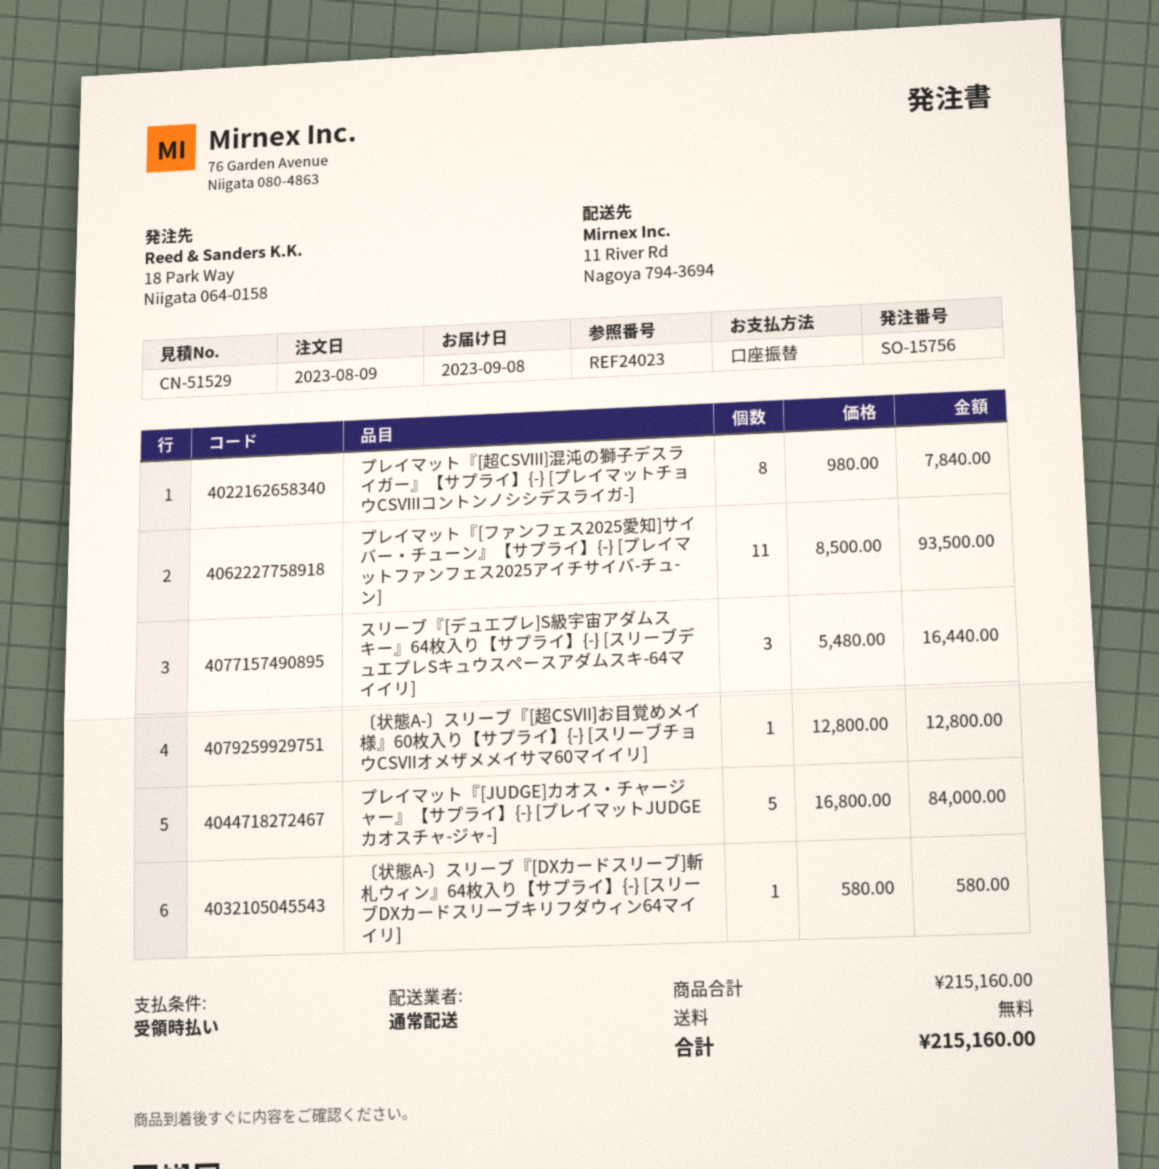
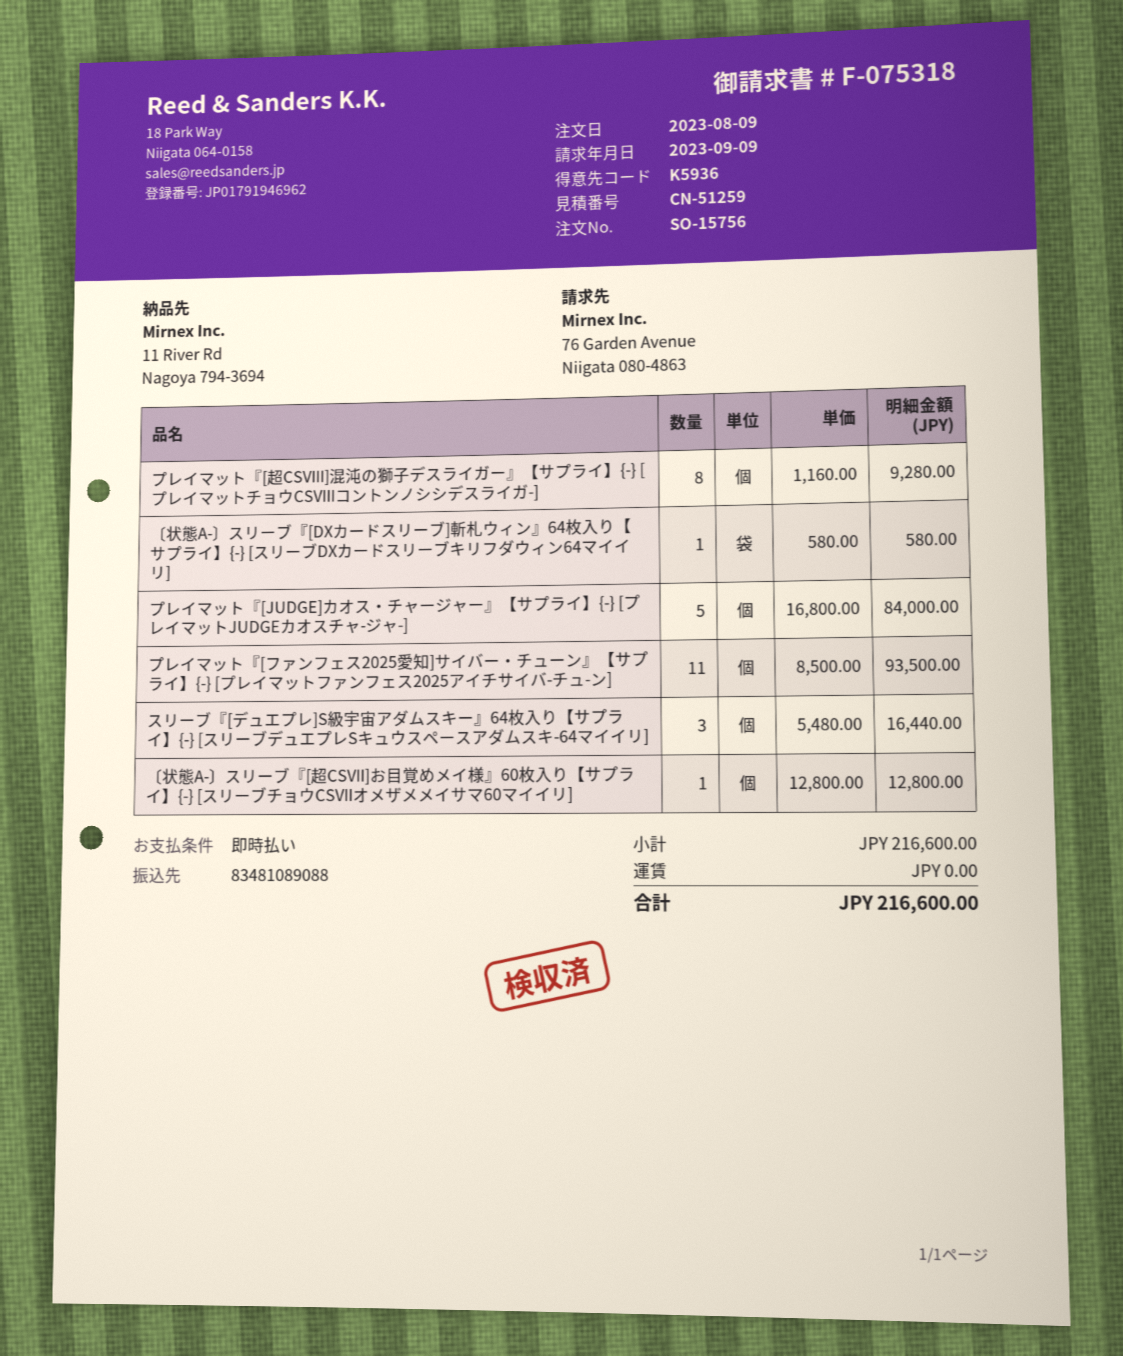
quote number: CN-51529 -> CN-51259
プレイマット『[超CSVIII]混沌の獅子デスライガー』【サプライ】{-} [プレイマットチョウCSVIIIコントンノシシデスライガ-]: 8 x 980.00 = 7840.00 -> 8 x 1160.00 = 9280.00
subtotal: 215160.00 -> 216600.00
total: 215160.00 -> 216600.00

